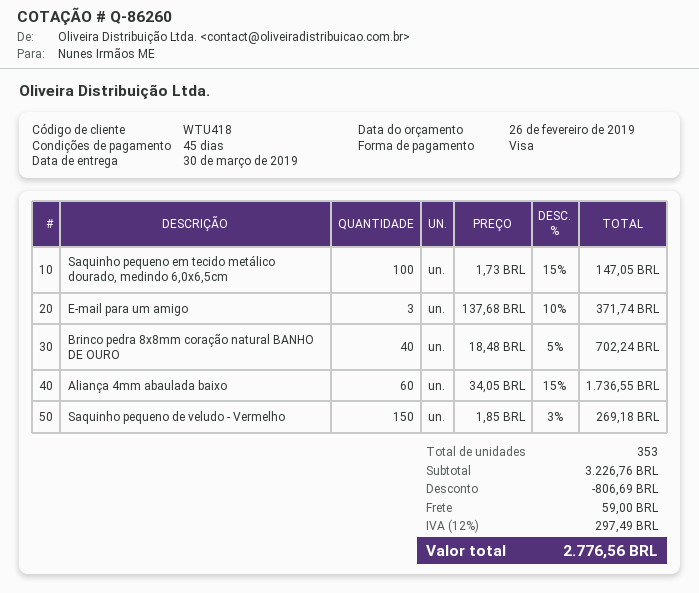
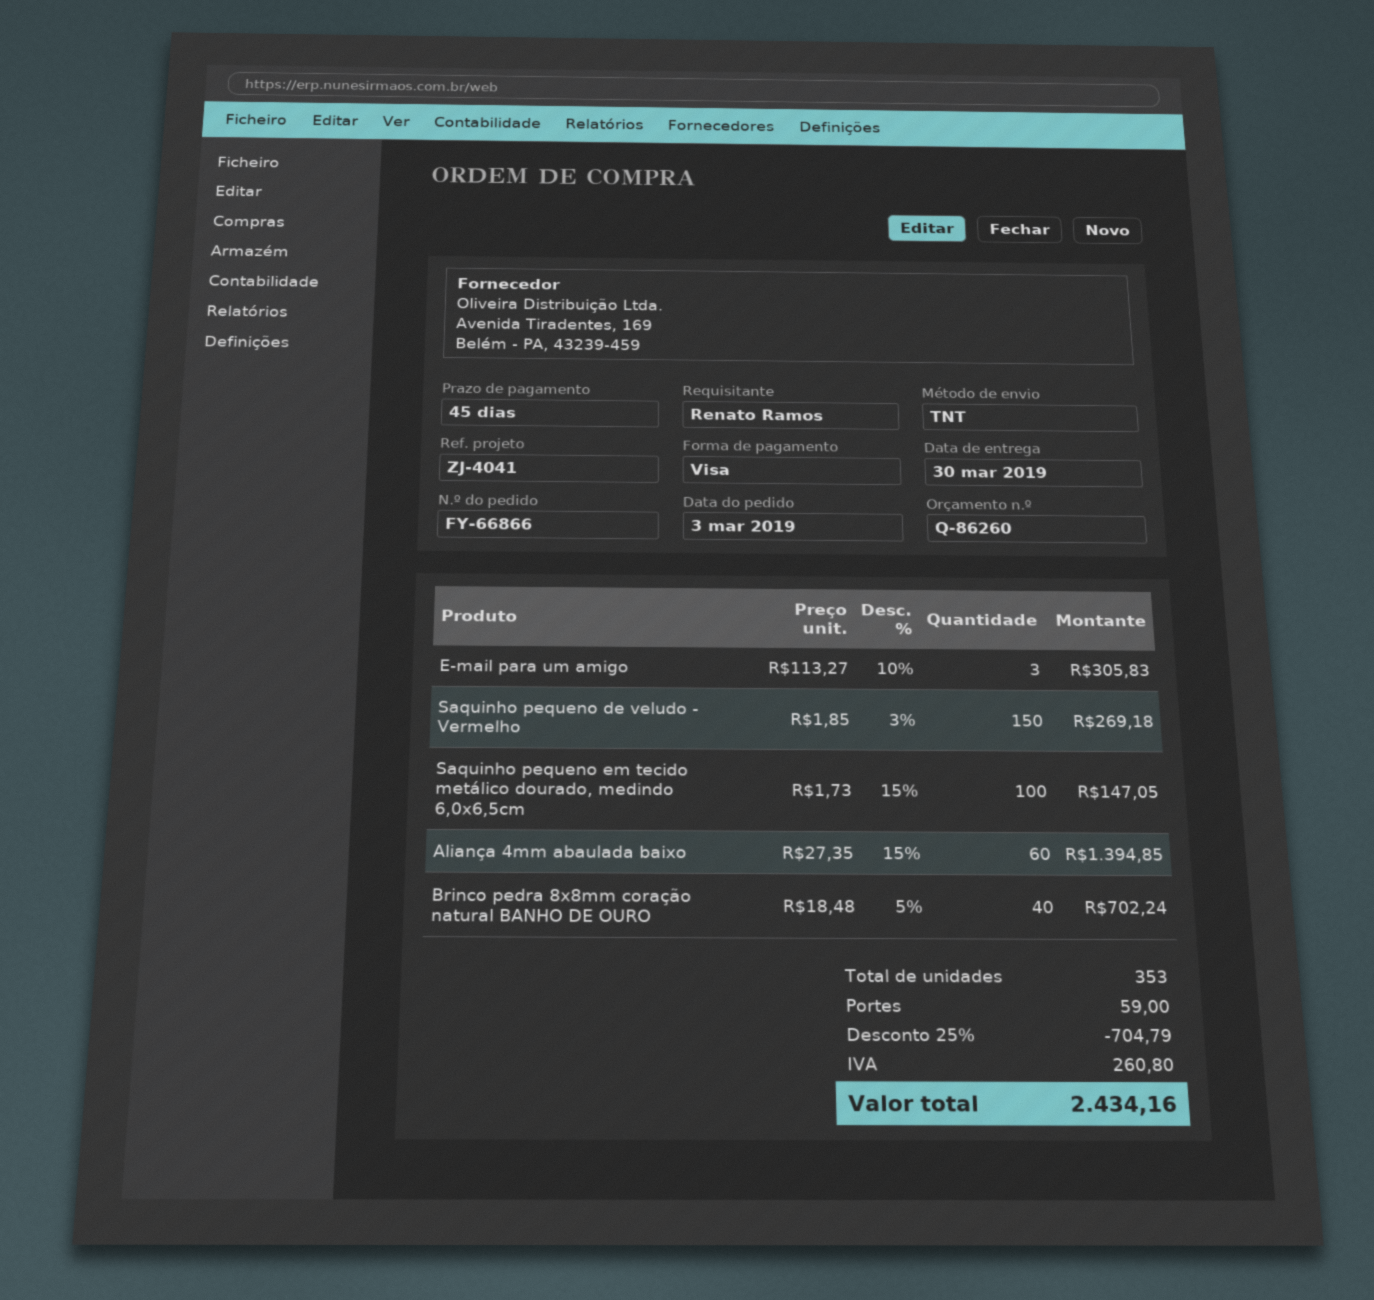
E-mail para um amigo: 3 x 137.68 - 10% = 371.74 -> 3 x 113.27 - 10% = 305.83
Aliança 4mm abaulada baixo: 60 x 34.05 - 15% = 1736.55 -> 60 x 27.35 - 15% = 1394.85
discount: 806.69 -> 704.79
tax: 297.49 -> 260.80
total: 2776.56 -> 2434.16

